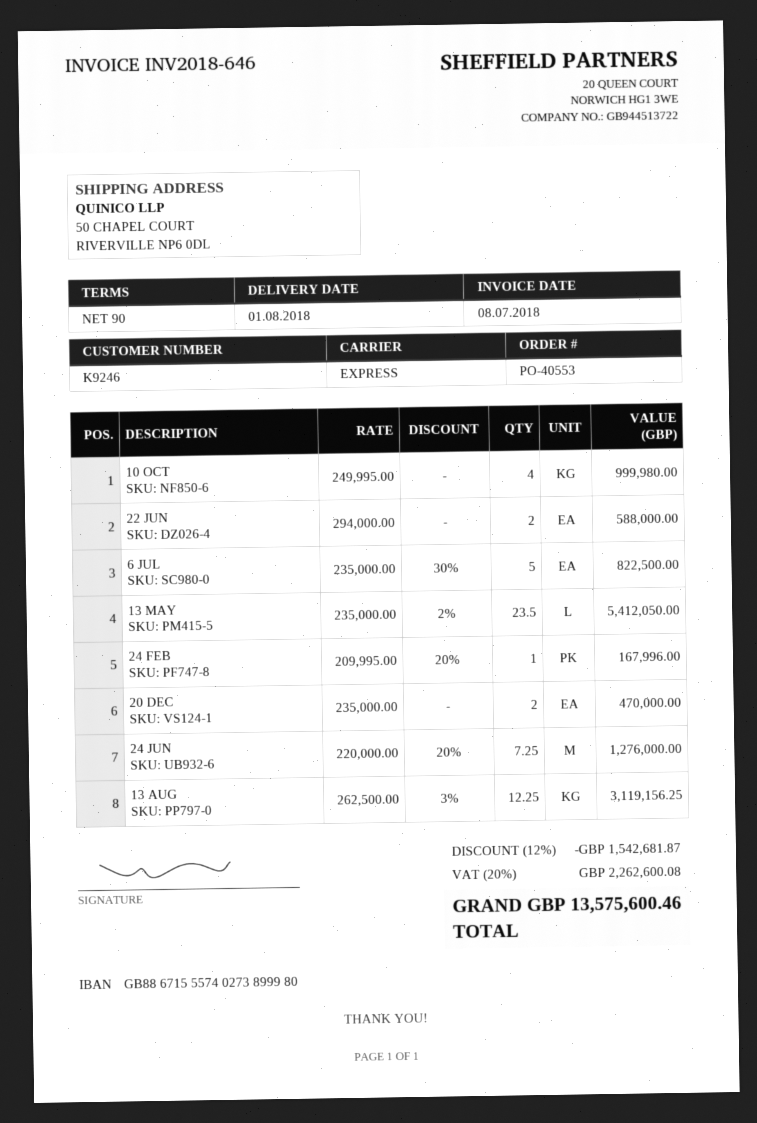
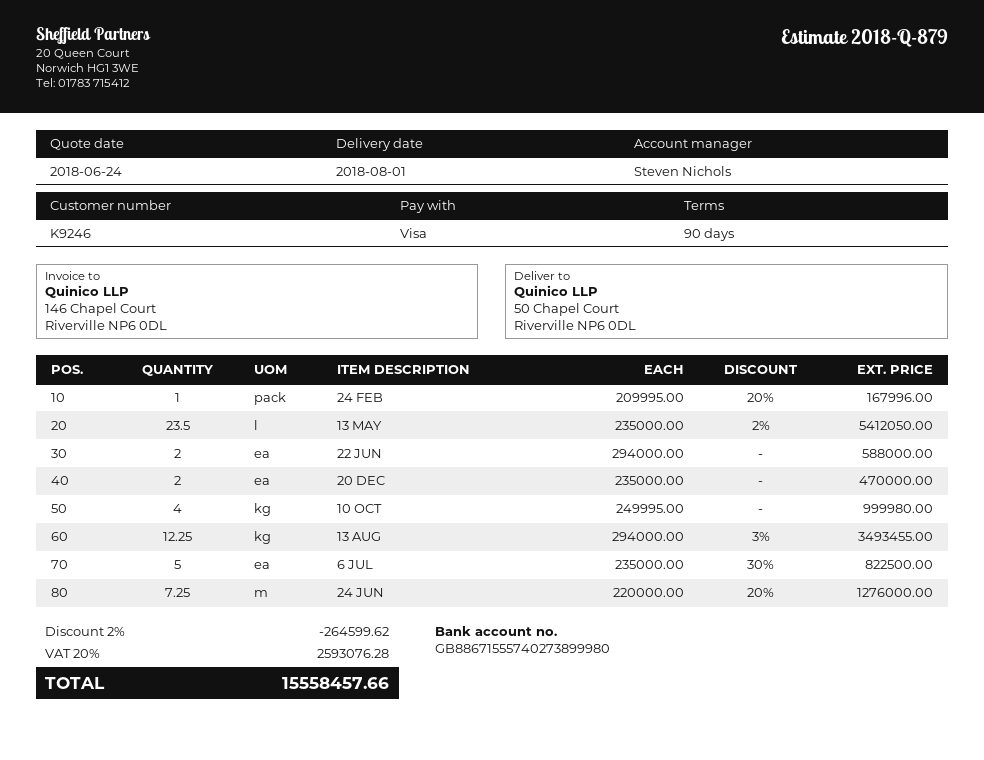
13 AUG: 12.25 x 262500.00 - 3% = 3119156.25 -> 12.25 x 294000.00 - 3% = 3493455.00
discount: 12% = 1542681.87 -> 2% = 264599.62
tax: 20% = 2262600.08 -> 20% = 2593076.28
total: 13575600.46 -> 15558457.66

